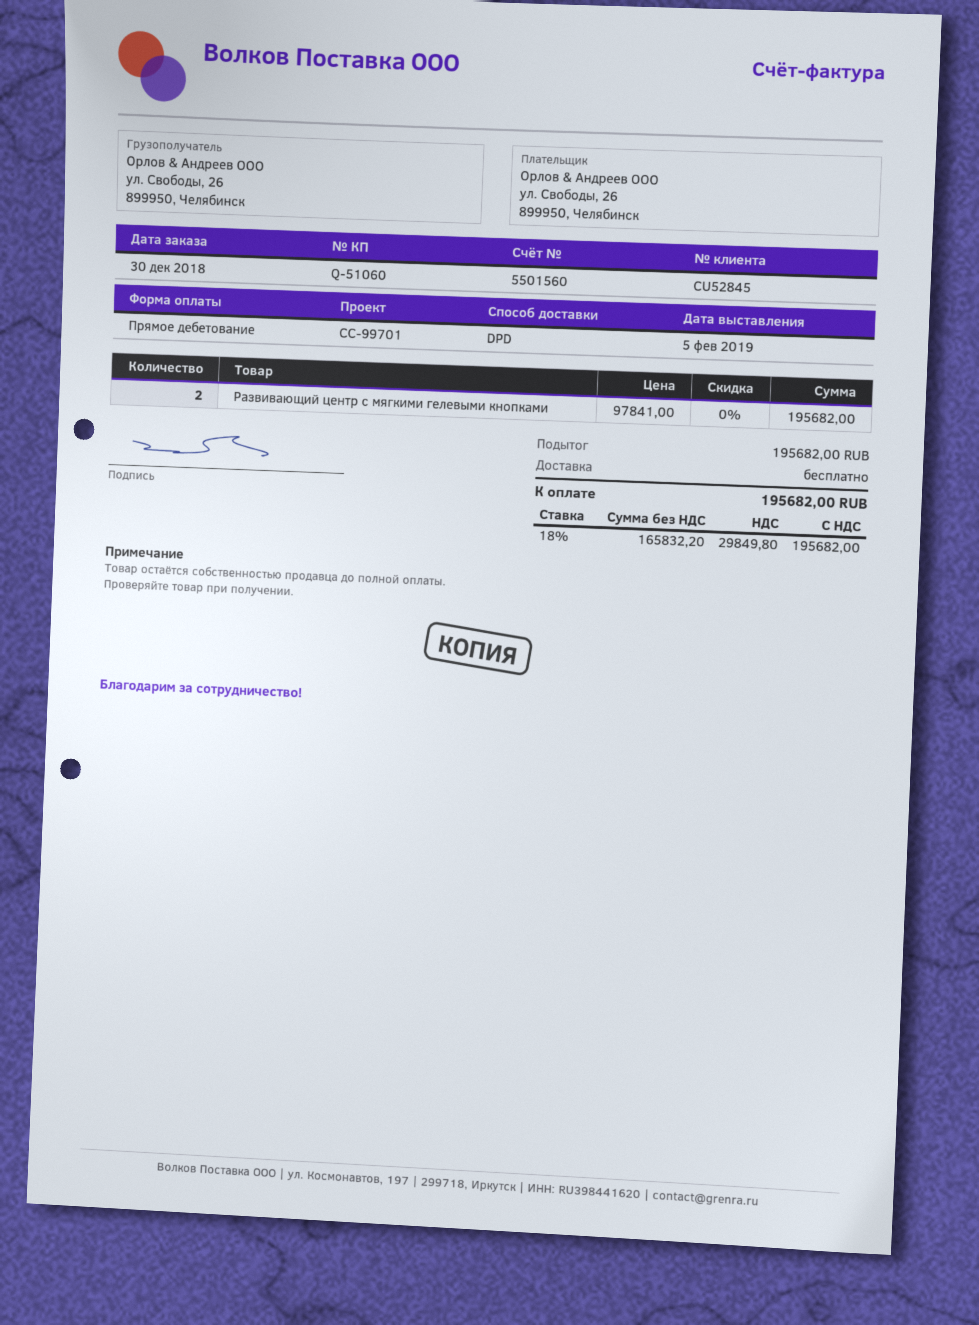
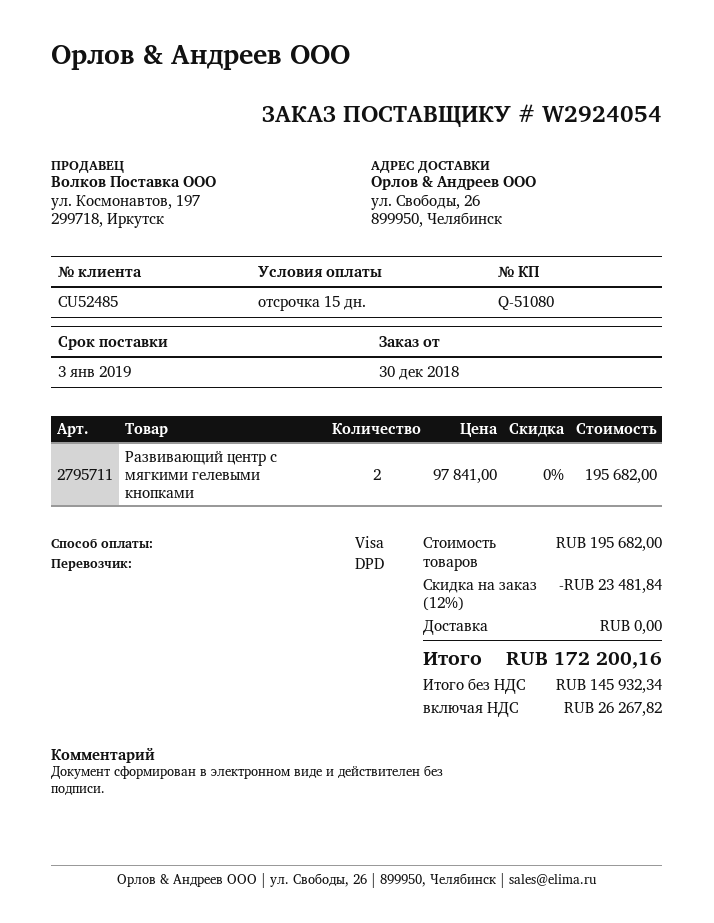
quote number: Q-51060 -> Q-51080
customer number: CU52845 -> CU52485
payment method: direct debit -> Visa
discount: none -> 12% = 23481.84
net: 165832.20 -> 145932.34
tax: 29849.80 -> 26267.82
total: 195682.00 -> 172200.16

